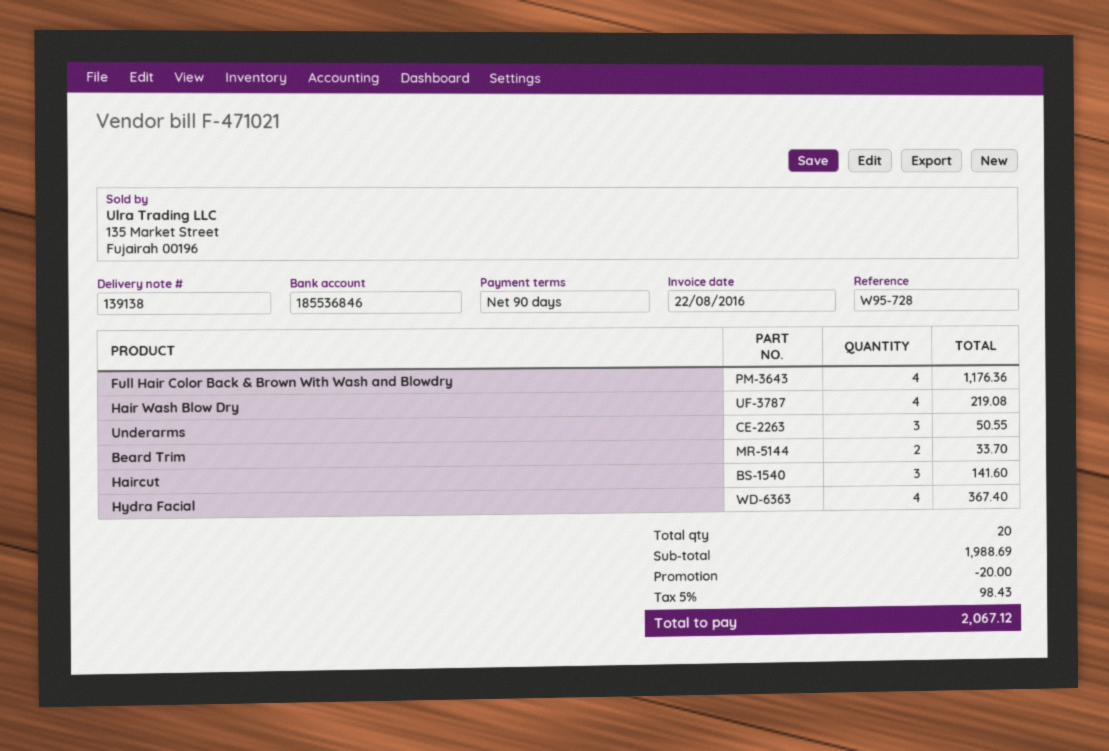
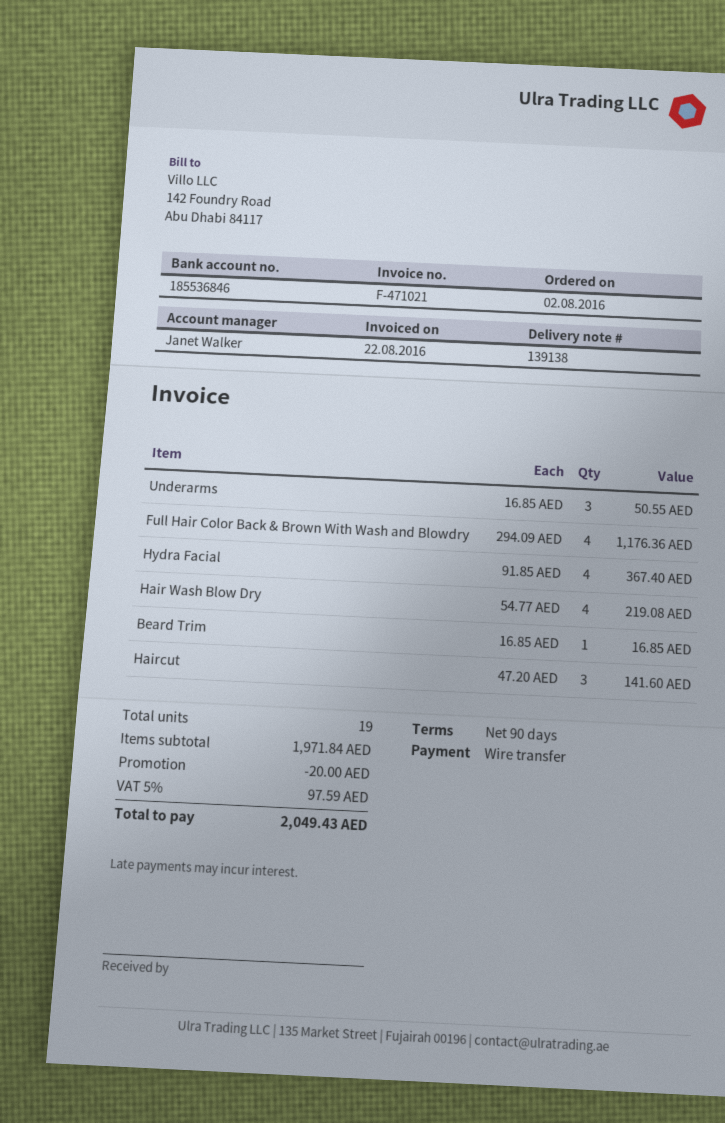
Beard Trim: 2 for 33.70 -> 1 for 16.85
total quantity: 20 -> 19
subtotal: 1988.69 -> 1971.84
tax: 5% = 98.43 -> 5% = 97.59
total: 2067.12 -> 2049.43

